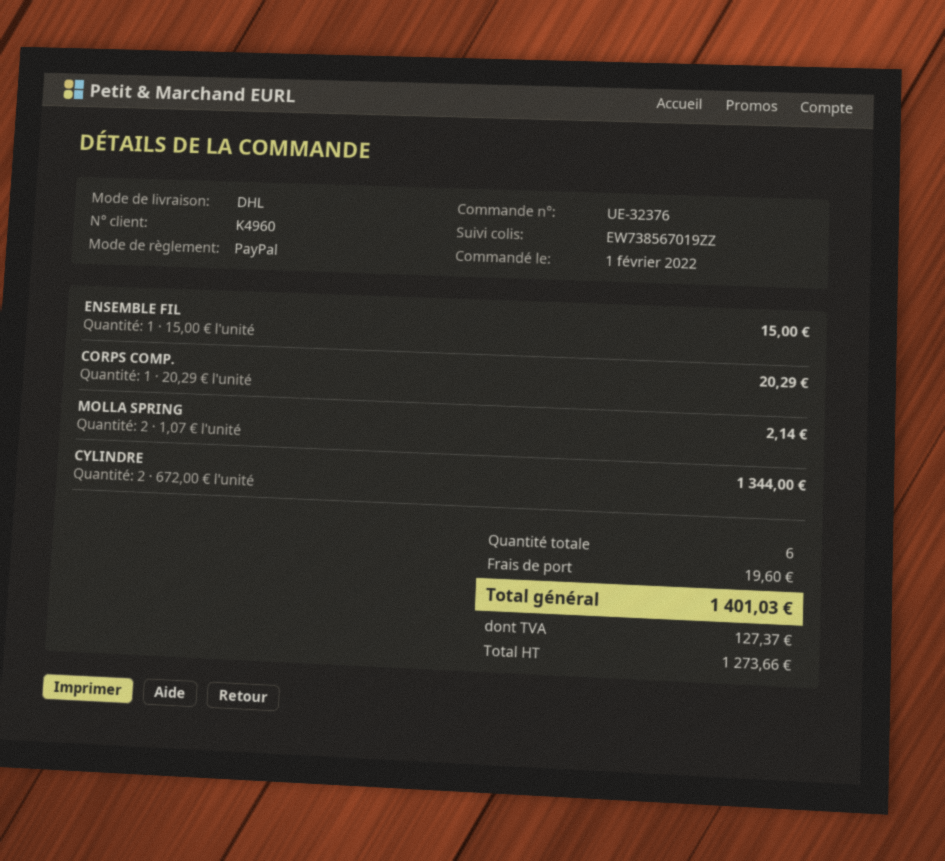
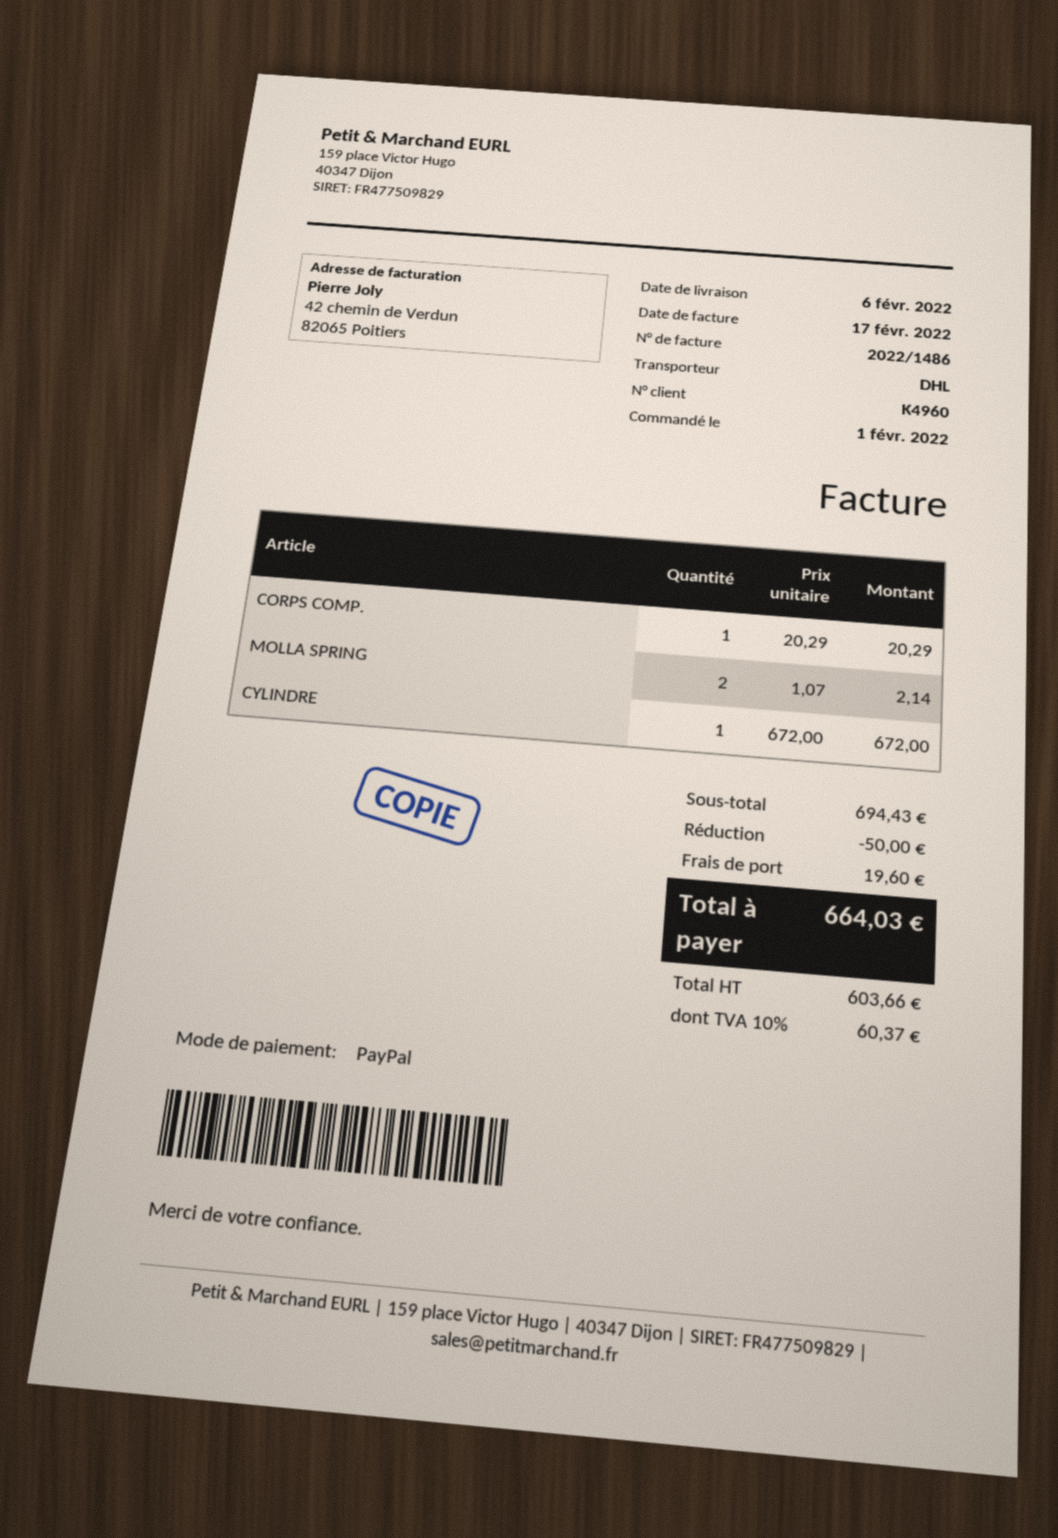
ENSEMBLE FIL: 1 x 15.00 = 15.00 -> none
CYLINDRE: 2 x 672.00 = 1344.00 -> 1 x 672.00 = 672.00
discount: none -> 50.00
net: 1273.66 -> 603.66
tax: 127.37 -> 60.37
total: 1401.03 -> 664.03

